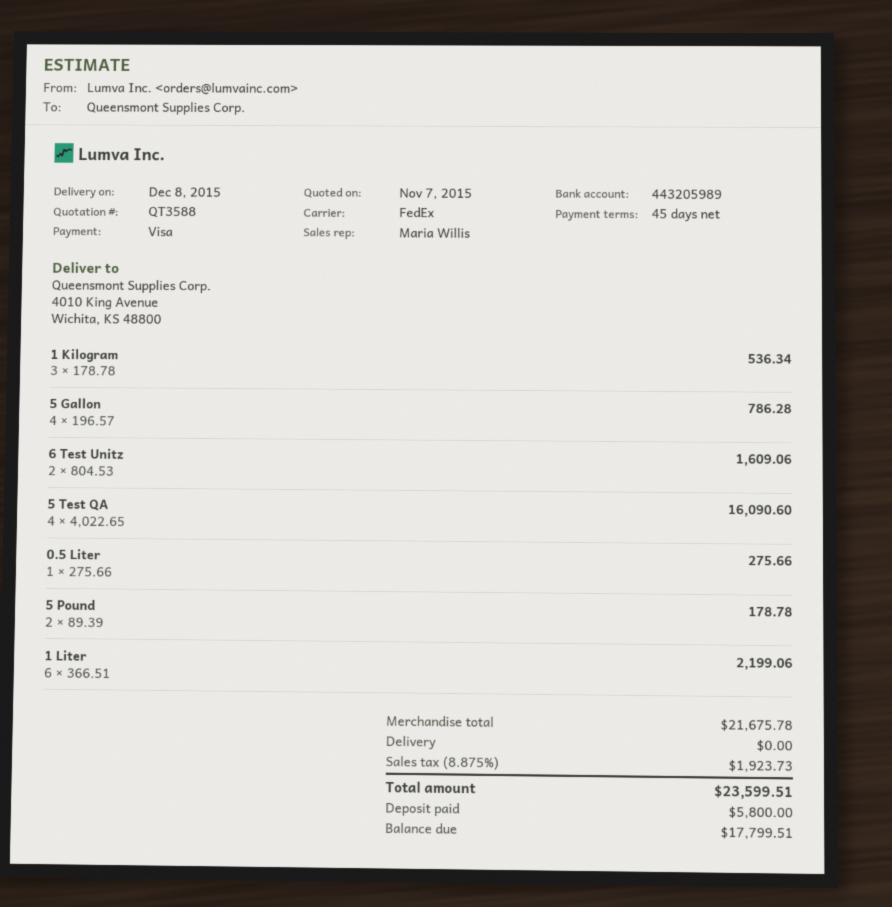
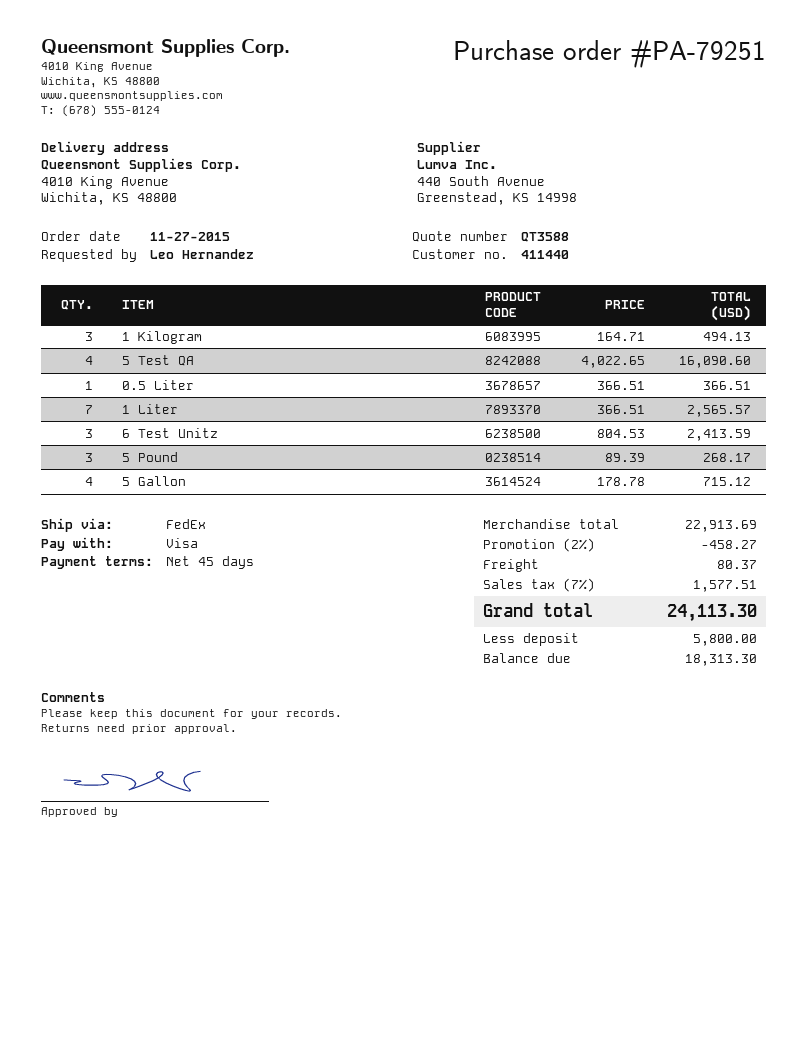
1 Kilogram: 3 x 178.78 = 536.34 -> 3 x 164.71 = 494.13
5 Gallon: 4 x 196.57 = 786.28 -> 4 x 178.78 = 715.12
6 Test Unitz: 2 x 804.53 = 1609.06 -> 3 x 804.53 = 2413.59
0.5 Liter: 1 x 275.66 = 275.66 -> 1 x 366.51 = 366.51
5 Pound: 2 x 89.39 = 178.78 -> 3 x 89.39 = 268.17
1 Liter: 6 x 366.51 = 2199.06 -> 7 x 366.51 = 2565.57
subtotal: 21675.78 -> 22913.69
discount: none -> 2% = 458.27
shipping: 0.00 -> 80.37
tax: 8.875% = 1923.73 -> 7% = 1577.51
total: 23599.51 -> 24113.30
balance: 17799.51 -> 18313.30

